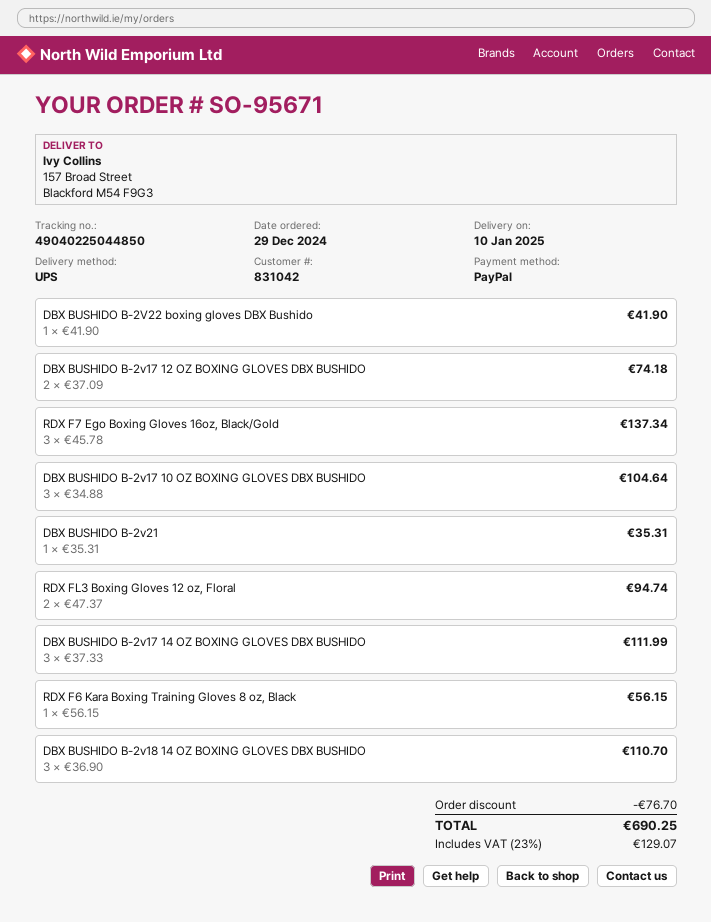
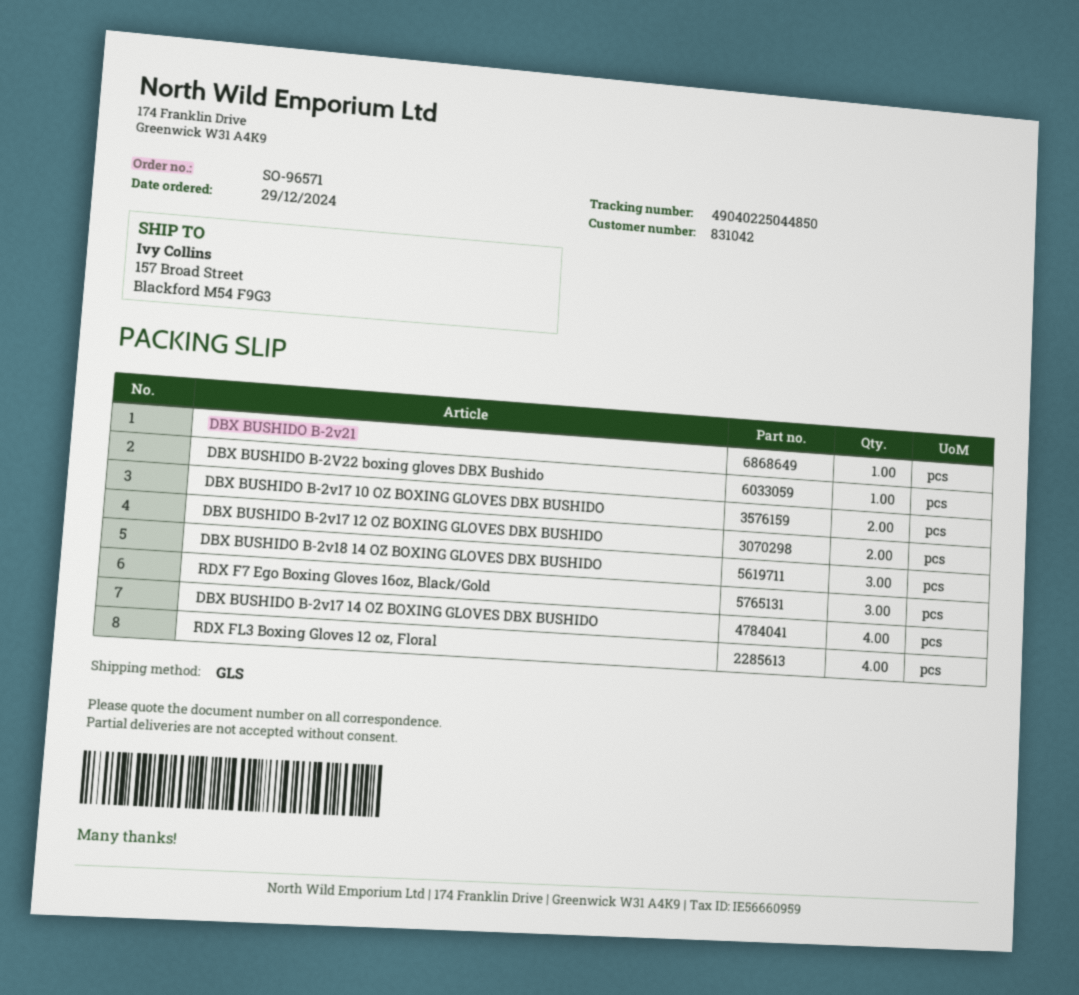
order number: SO-95671 -> SO-96571
shipping method: UPS -> GLS
DBX BUSHIDO B-2v17 10 OZ BOXING GLOVES DBX BUSHIDO: 3 -> 2
RDX FL3 Boxing Gloves 12 oz, Floral: 2 -> 4
DBX BUSHIDO B-2v17 14 OZ BOXING GLOVES DBX BUSHIDO: 3 -> 4
RDX F6 Kara Boxing Training Gloves 8 oz, Black: 1 -> none

